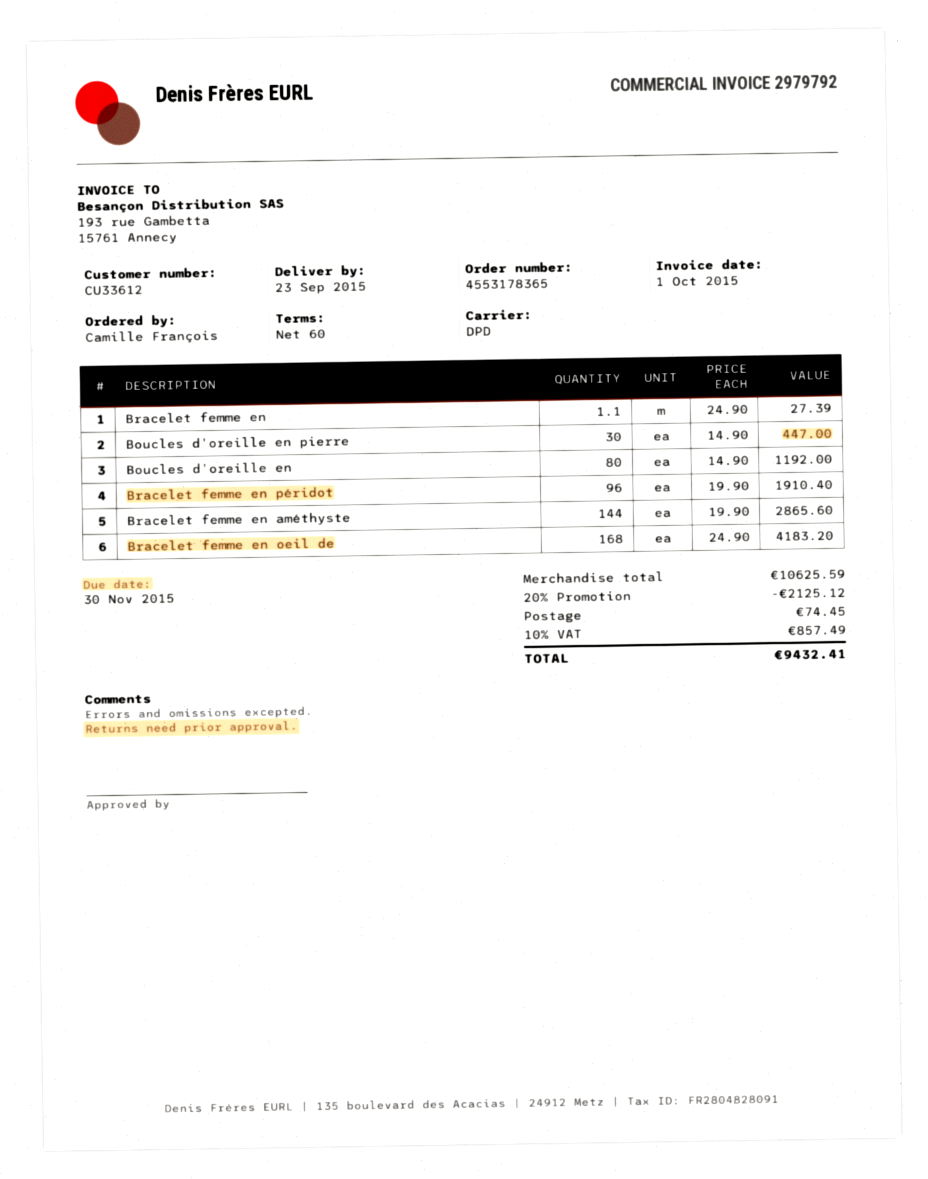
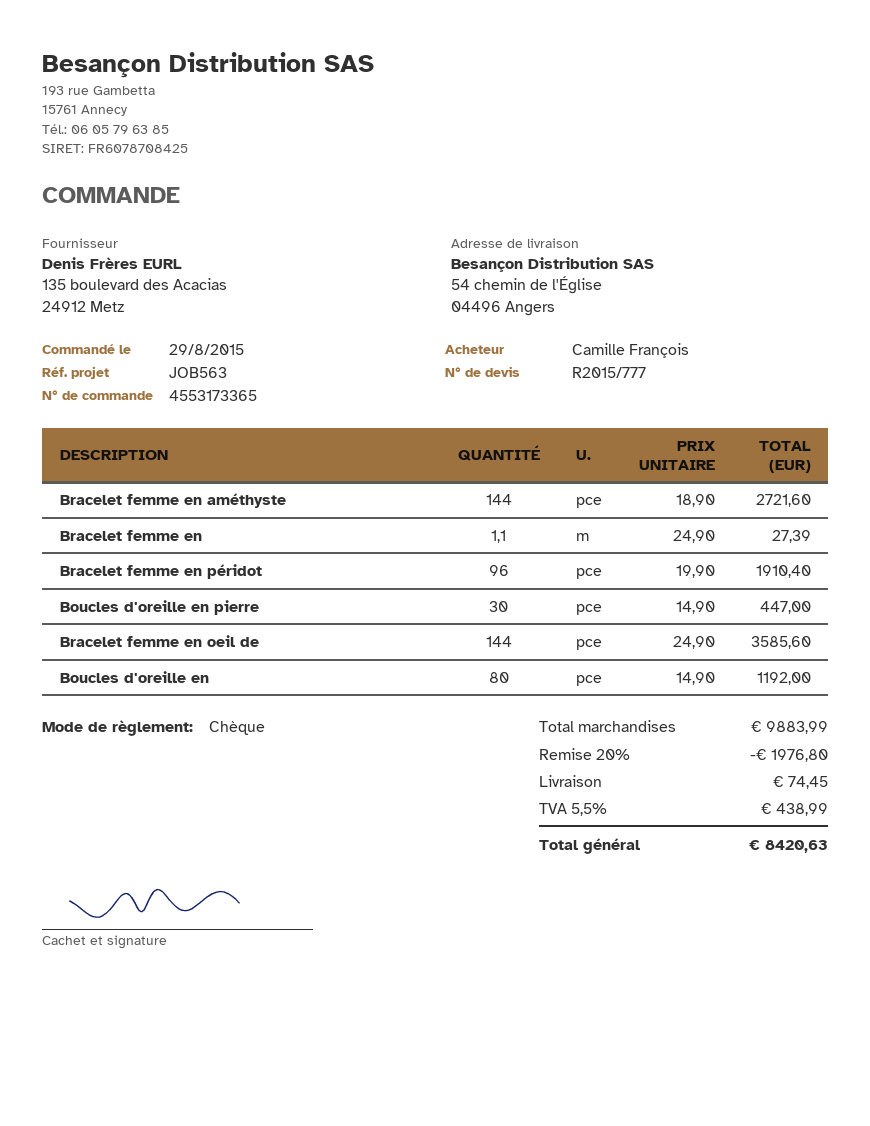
order number: 4553178365 -> 4553173365
Bracelet femme en améthyste: 144 x 19.90 = 2865.60 -> 144 x 18.90 = 2721.60
Bracelet femme en oeil de: 168 x 24.90 = 4183.20 -> 144 x 24.90 = 3585.60
subtotal: 10625.59 -> 9883.99
discount: 20% = 2125.12 -> 20% = 1976.80
tax: 10% = 857.49 -> 5.5% = 438.99
total: 9432.41 -> 8420.63

